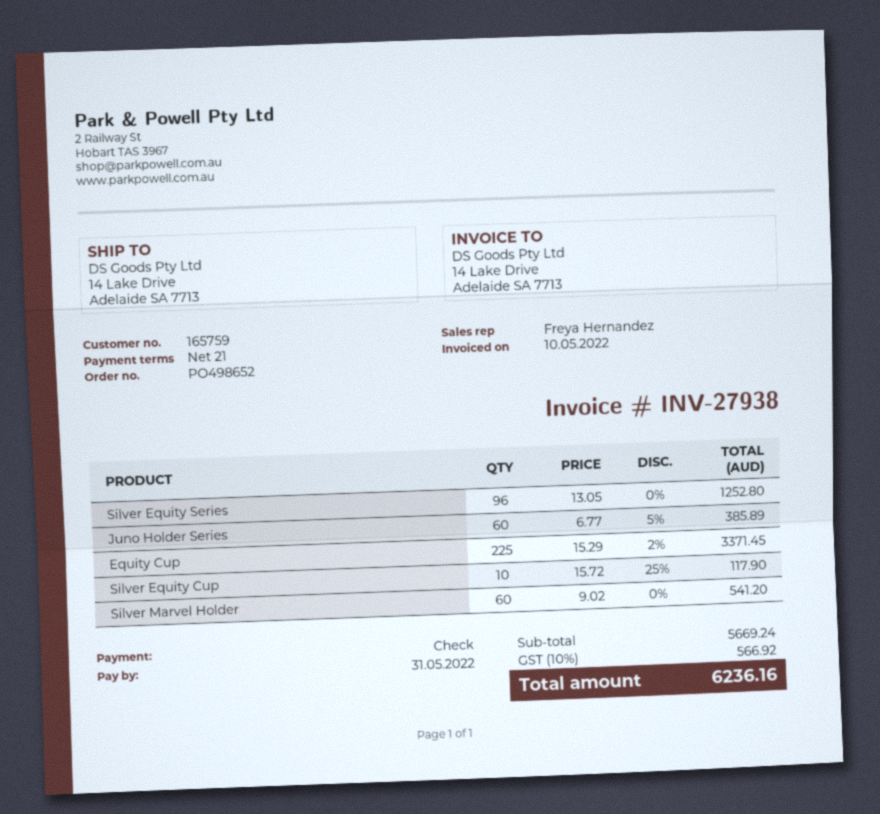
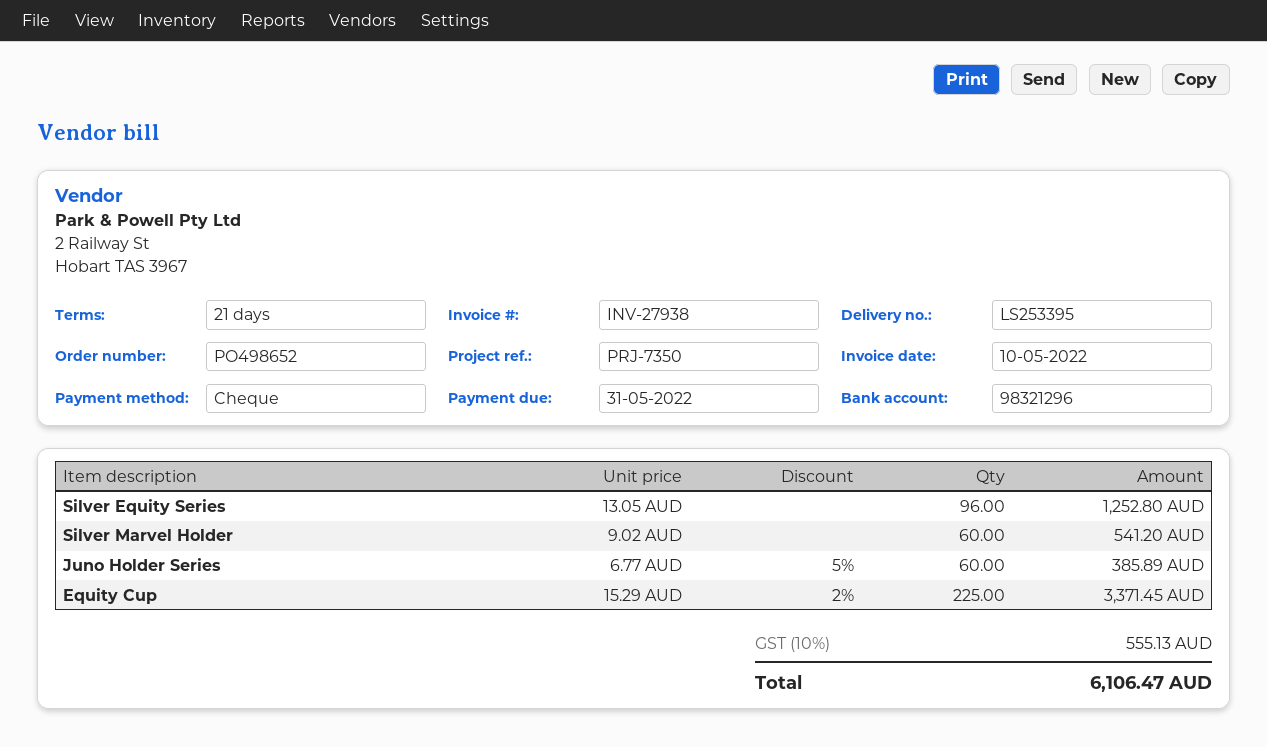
Silver Equity Cup: 10 x 15.72 - 25% = 117.90 -> none
tax: 10% = 566.92 -> 10% = 555.13
total: 6236.16 -> 6106.47

